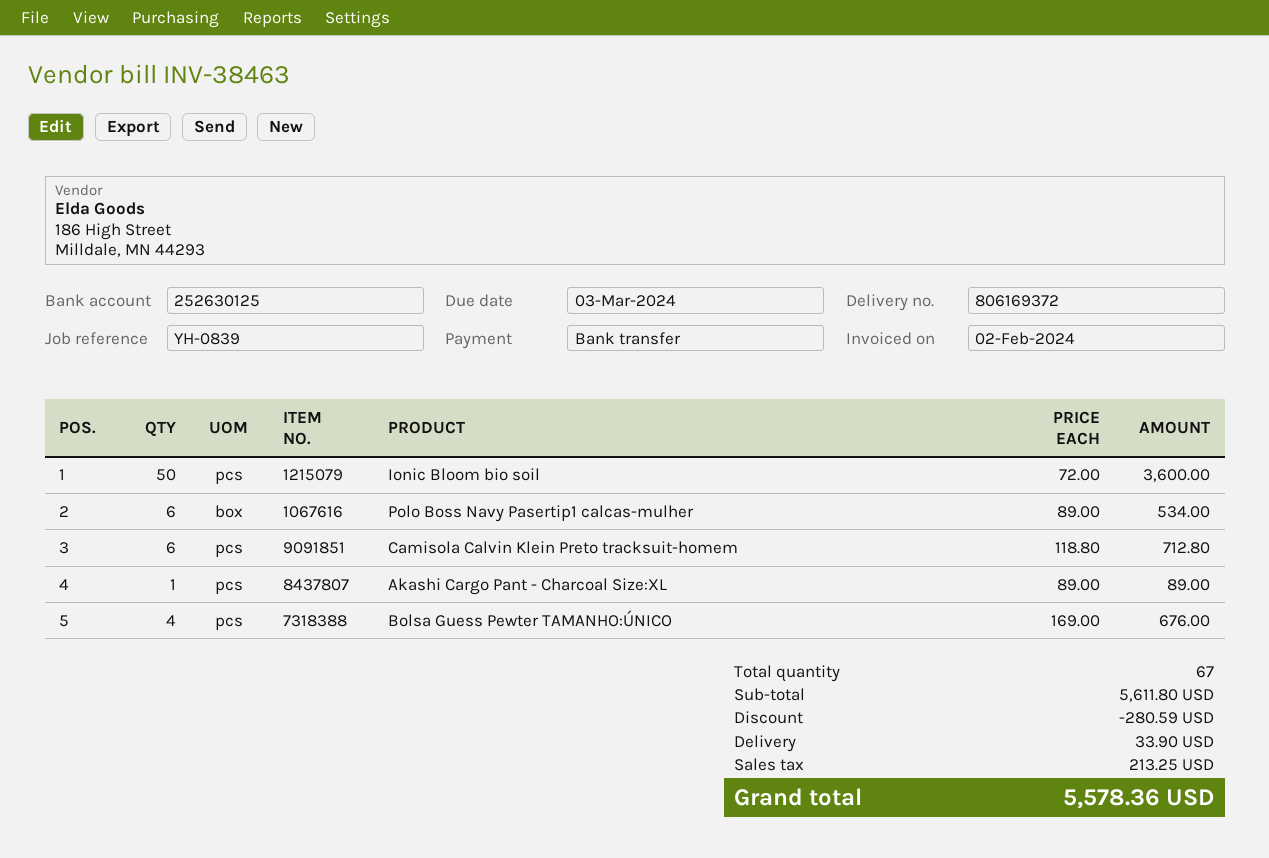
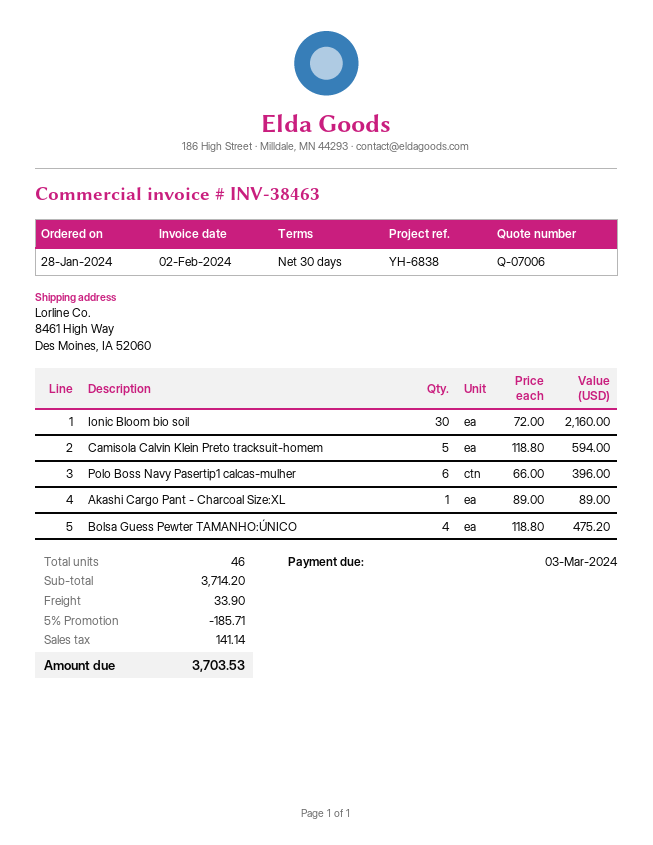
reference: YH-0839 -> YH-6838
Ionic Bloom bio soil: 50 x 72.00 = 3600.00 -> 30 x 72.00 = 2160.00
Polo Boss Navy Pasertip1 calcas-mulher: 6 x 89.00 = 534.00 -> 6 x 66.00 = 396.00
Camisola Calvin Klein Preto tracksuit-homem: 6 x 118.80 = 712.80 -> 5 x 118.80 = 594.00
Bolsa Guess Pewter TAMANHO:ÚNICO: 4 x 169.00 = 676.00 -> 4 x 118.80 = 475.20
total quantity: 67 -> 46
subtotal: 5611.80 -> 3714.20
discount: 280.59 -> 185.71
tax: 213.25 -> 141.14
total: 5578.36 -> 3703.53

